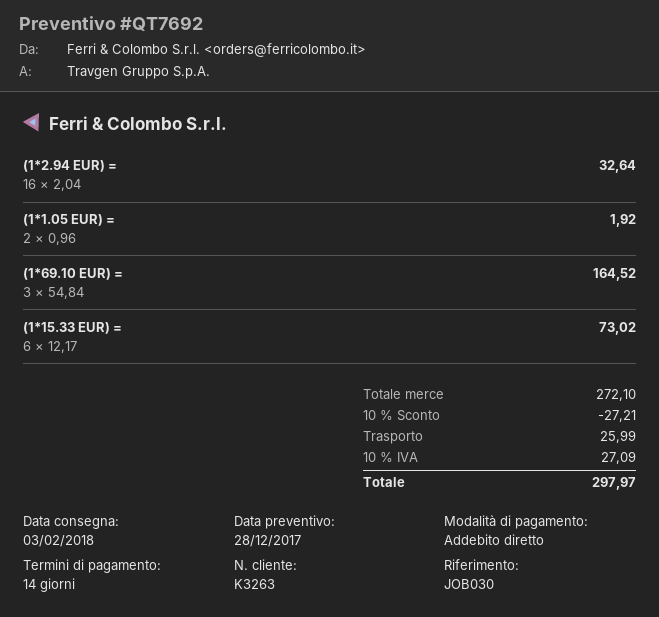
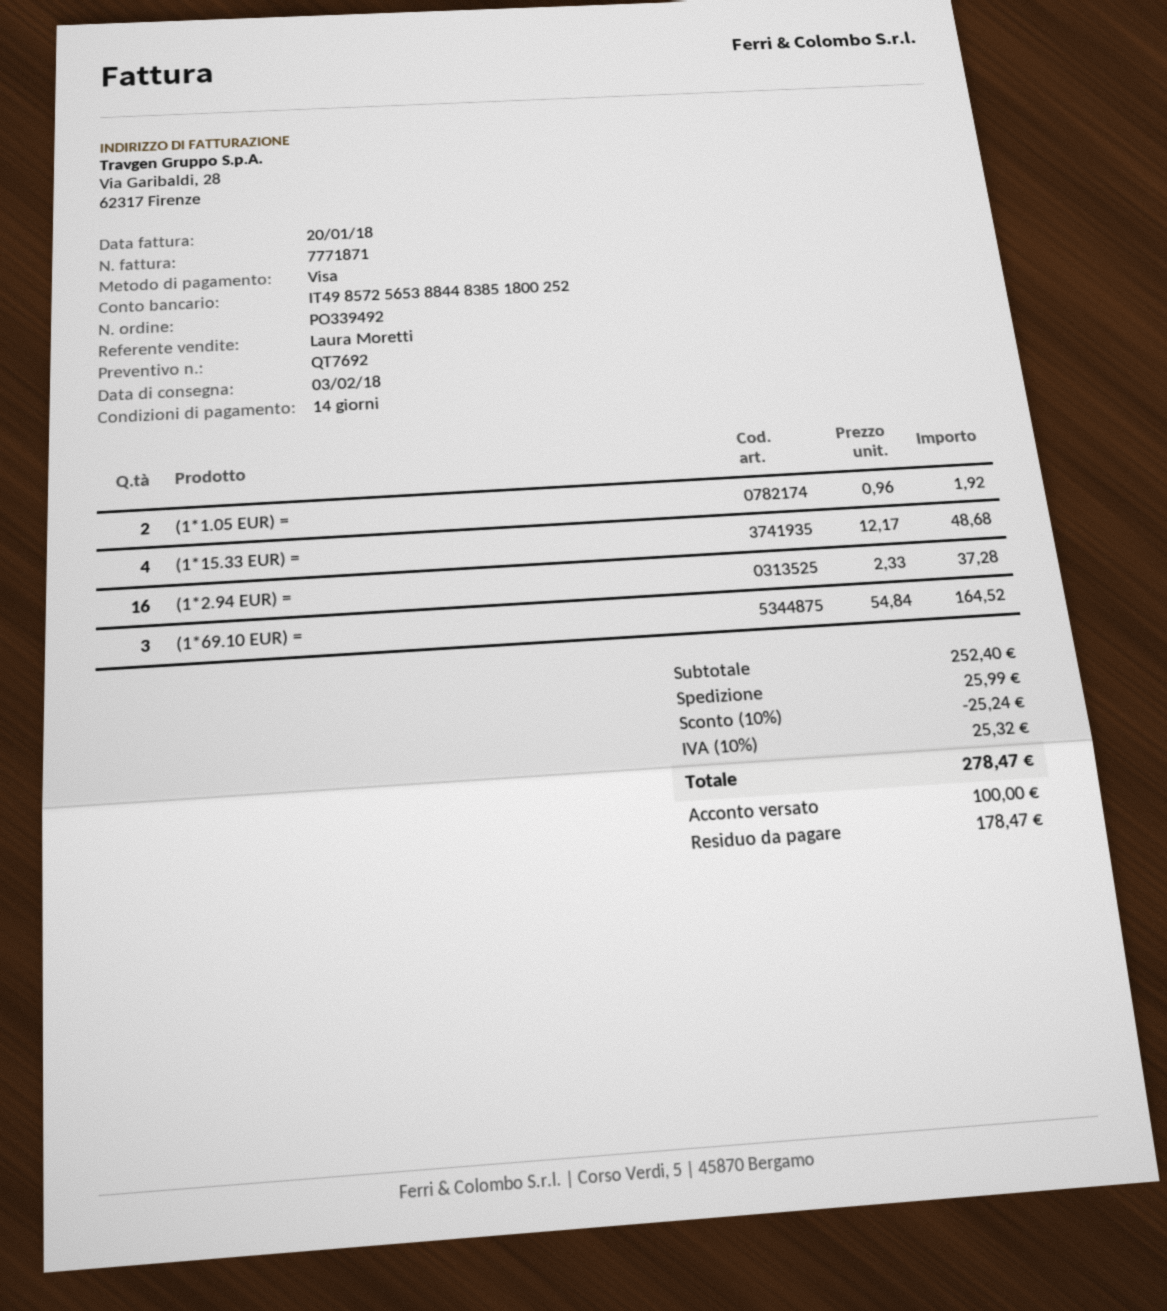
payment method: direct debit -> Visa
(1*2.94 EUR) =: 16 x 2.04 = 32.64 -> 16 x 2.33 = 37.28
(1*15.33 EUR) =: 6 x 12.17 = 73.02 -> 4 x 12.17 = 48.68
subtotal: 272.10 -> 252.40
discount: 10% = 27.21 -> 10% = 25.24
tax: 10% = 27.09 -> 10% = 25.32
total: 297.97 -> 278.47

